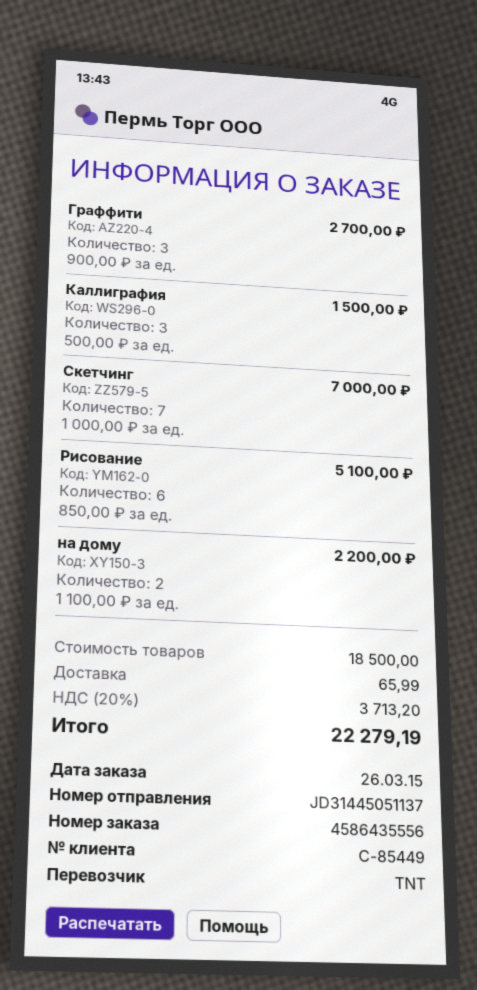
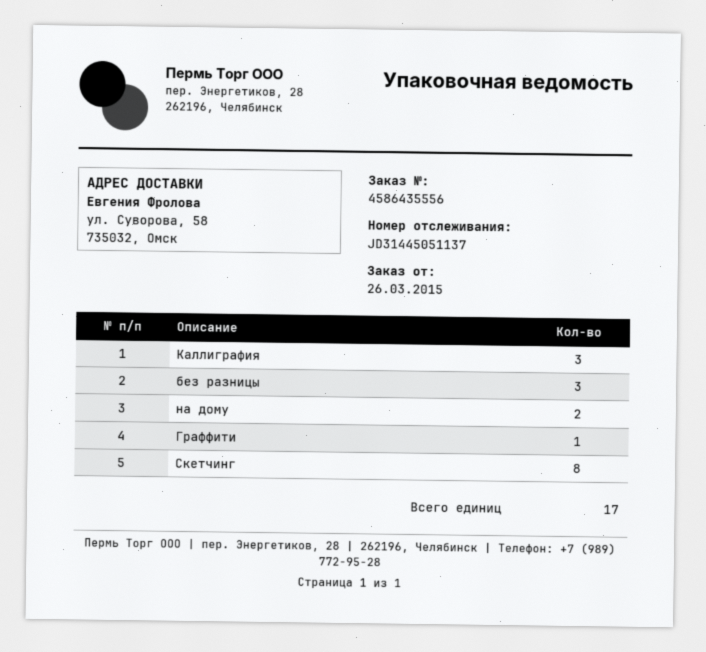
Граффити: 3 -> 1
Скетчинг: 7 -> 8
Рисование: 6 -> none
без разницы: none -> 3

